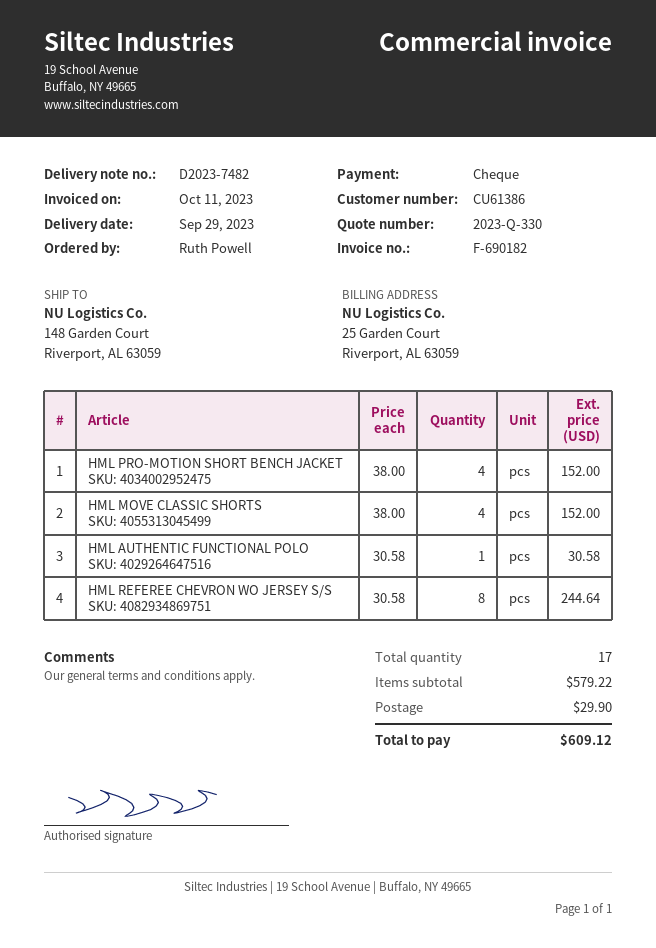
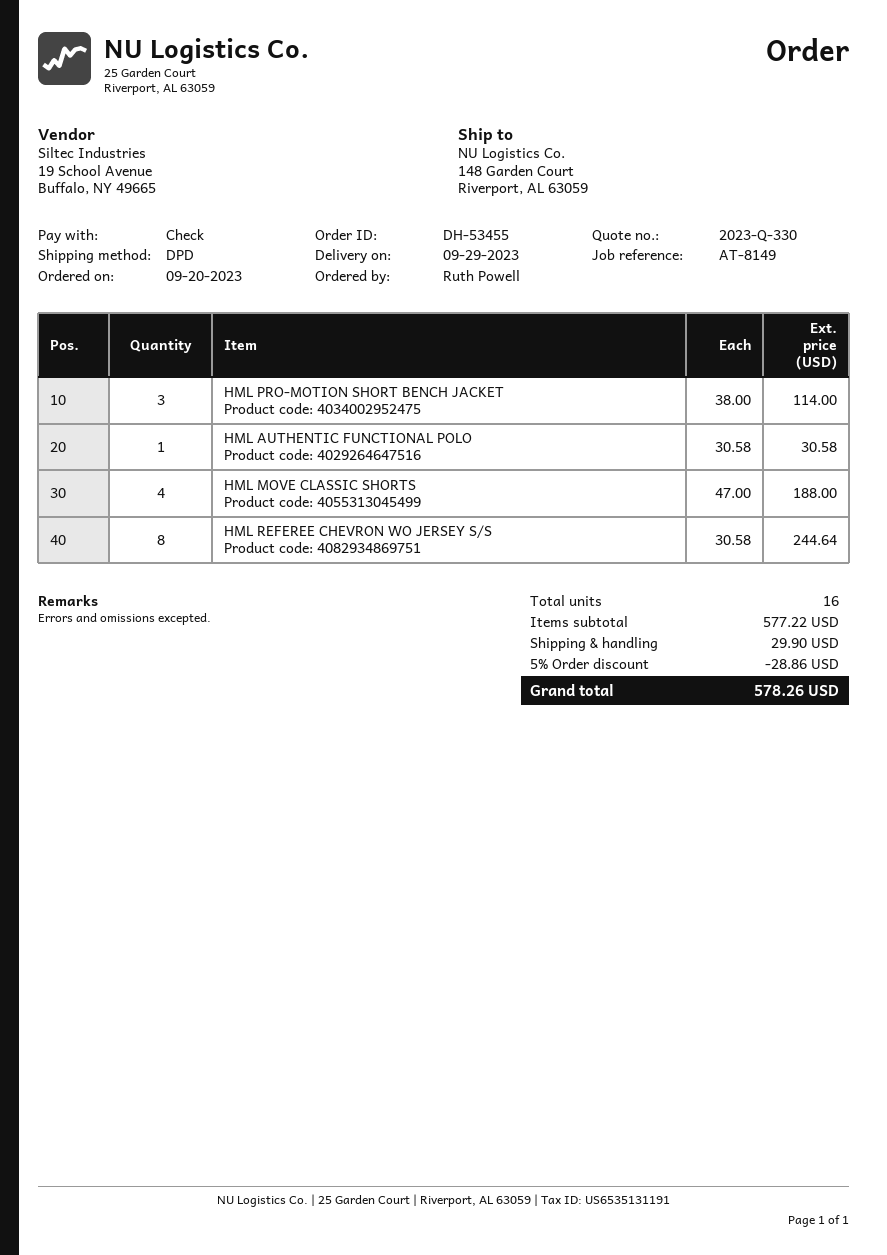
HML PRO-MOTION SHORT BENCH JACKET: 4 x 38.00 = 152.00 -> 3 x 38.00 = 114.00
HML MOVE CLASSIC SHORTS: 4 x 38.00 = 152.00 -> 4 x 47.00 = 188.00
total quantity: 17 -> 16
subtotal: 579.22 -> 577.22
discount: none -> 5% = 28.86
total: 609.12 -> 578.26

